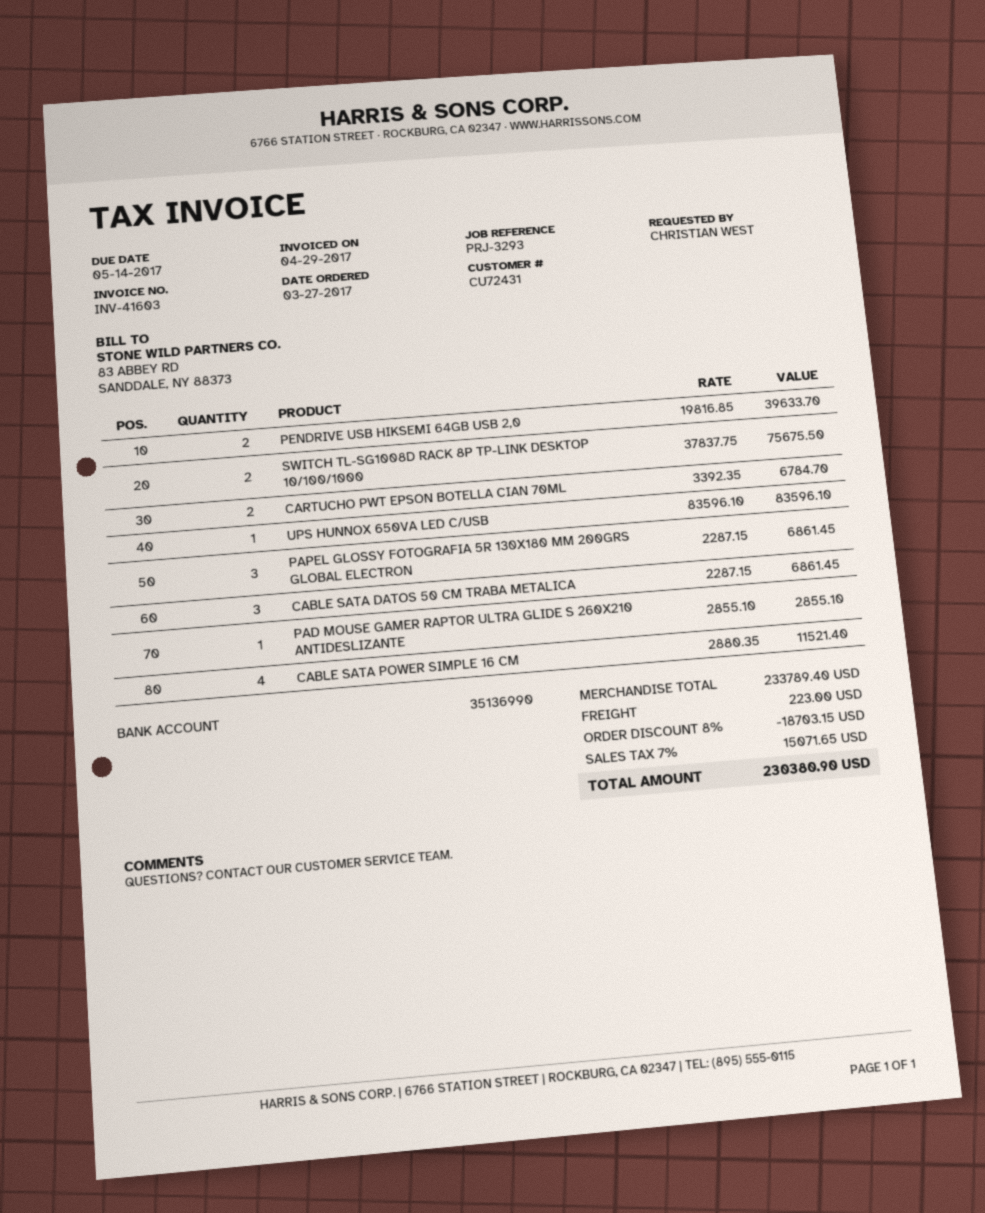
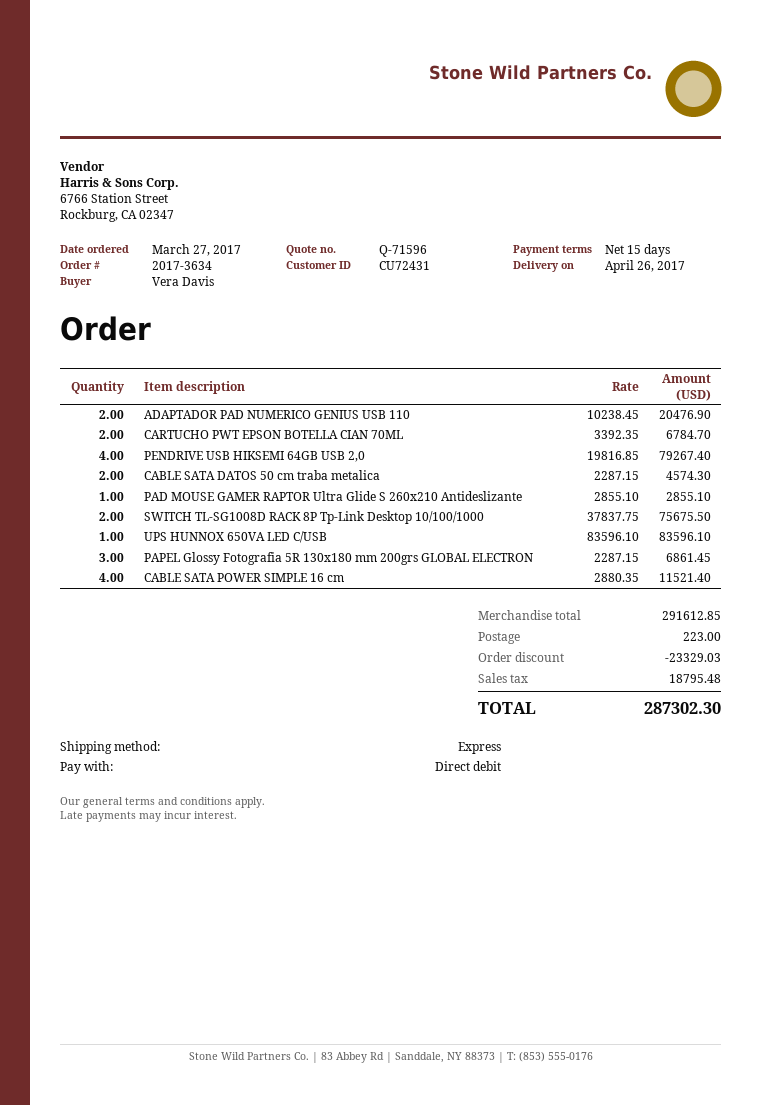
ordered by: CHRISTIAN WEST -> Vera Davis
PENDRIVE USB HIKSEMI 64GB USB 2,0: 2 x 19816.85 = 39633.70 -> 4 x 19816.85 = 79267.40
CABLE SATA DATOS 50 CM TRABA METALICA: 3 x 2287.15 = 6861.45 -> 2 x 2287.15 = 4574.30
ADAPTADOR PAD NUMERICO GENIUS USB 110: none -> 2 x 10238.45 = 20476.90
subtotal: 233789.40 -> 291612.85
discount: 18703.15 -> 23329.03
tax: 15071.65 -> 18795.48
total: 230380.90 -> 287302.30

